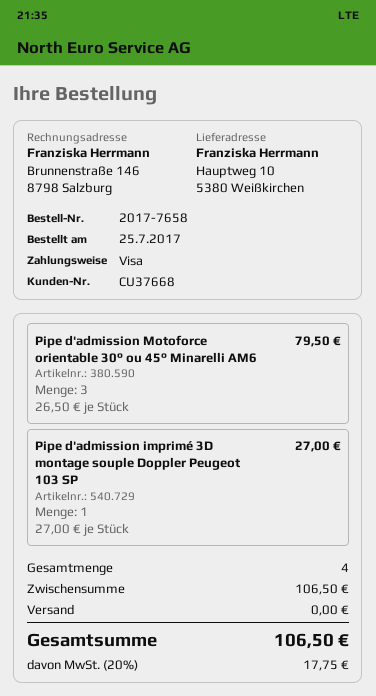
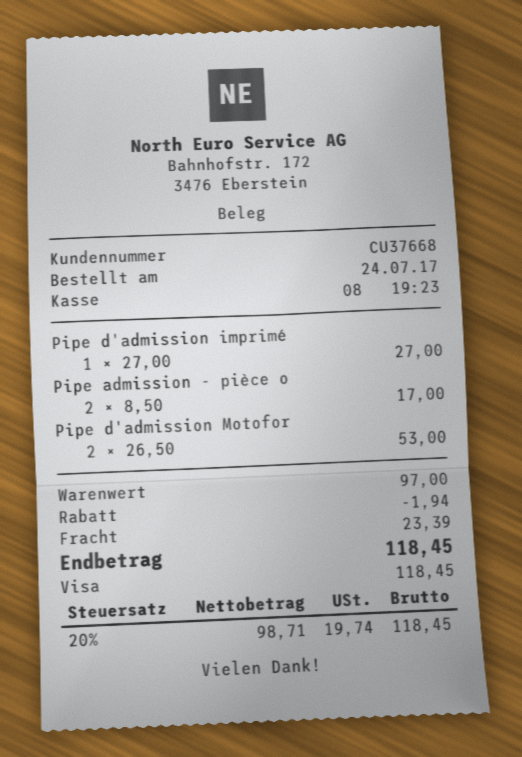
order date: 2017-07-25 -> 2017-07-24
Pipe d'admission Motoforce orientable 30° ou 45° Minarelli AM6: 3 x 26.50 = 79.50 -> 2 x 26.50 = 53.00
Pipe admission - pièce o: none -> 2 x 8.50 = 17.00
subtotal: 106.50 -> 97.00
discount: none -> 1.94
shipping: 0.00 -> 23.39
tax: 20% = 17.75 -> 20% = 19.74
total: 106.50 -> 118.45

